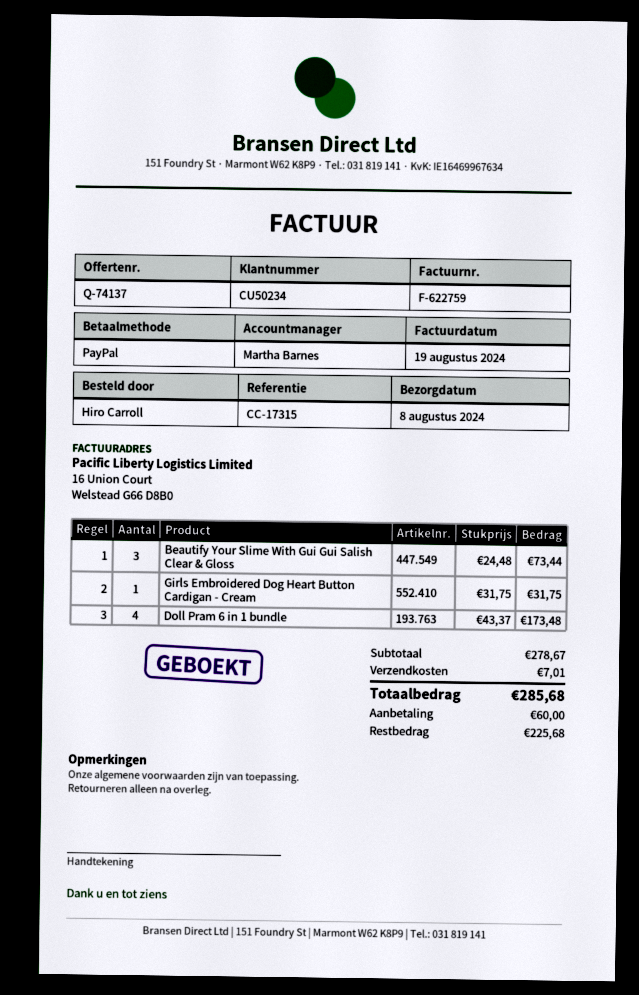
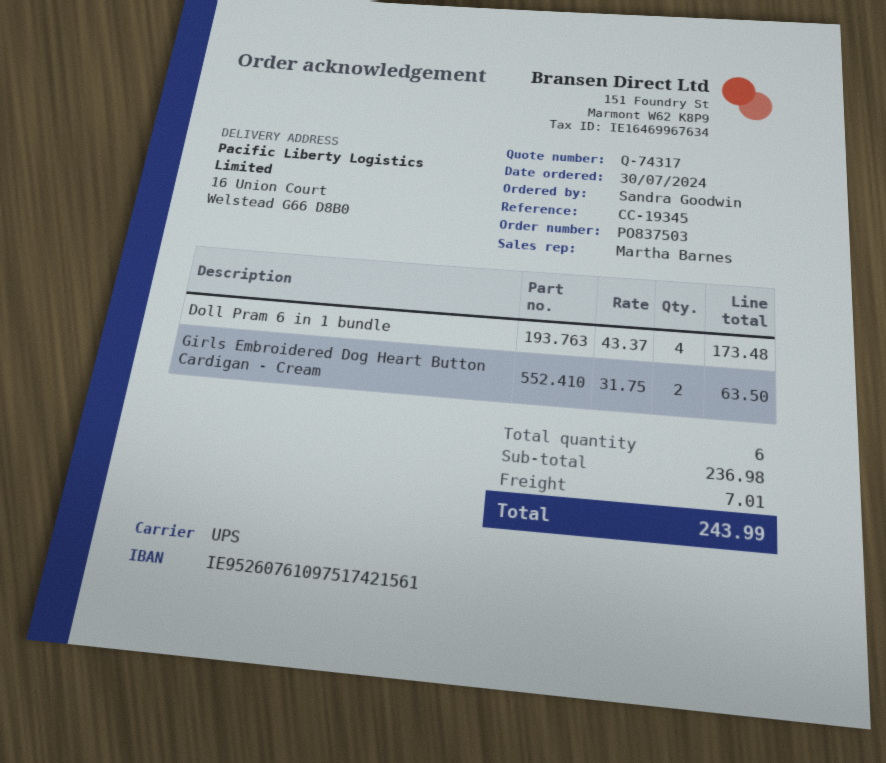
quote number: Q-74137 -> Q-74317
reference: CC-17315 -> CC-19345
ordered by: Hiro Carroll -> Sandra Goodwin
Beautify Your Slime With Gui Gui Salish Clear & Gloss: 3 x 24.48 = 73.44 -> none
Girls Embroidered Dog Heart Button Cardigan - Cream: 1 x 31.75 = 31.75 -> 2 x 31.75 = 63.50
subtotal: 278.67 -> 236.98
total: 285.68 -> 243.99

